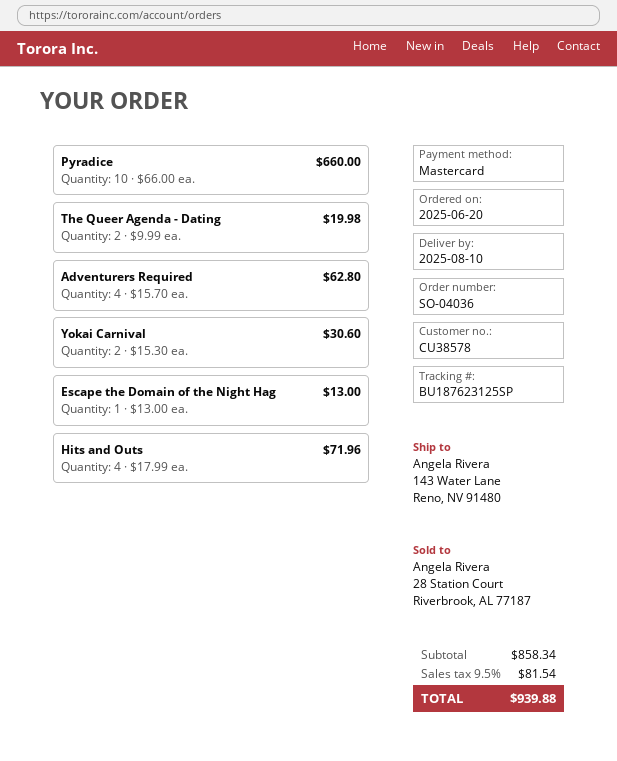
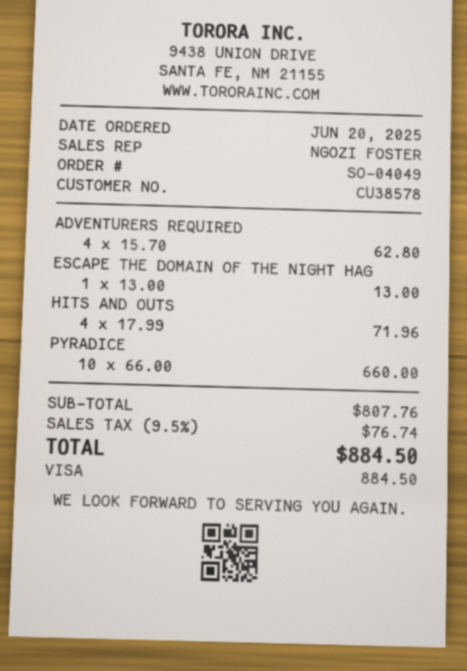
order number: SO-04036 -> SO-04049
payment method: Mastercard -> Visa
The Queer Agenda - Dating: 2 x 9.99 = 19.98 -> none
Yokai Carnival: 2 x 15.30 = 30.60 -> none
subtotal: 858.34 -> 807.76
tax: 9.5% = 81.54 -> 9.5% = 76.74
total: 939.88 -> 884.50

